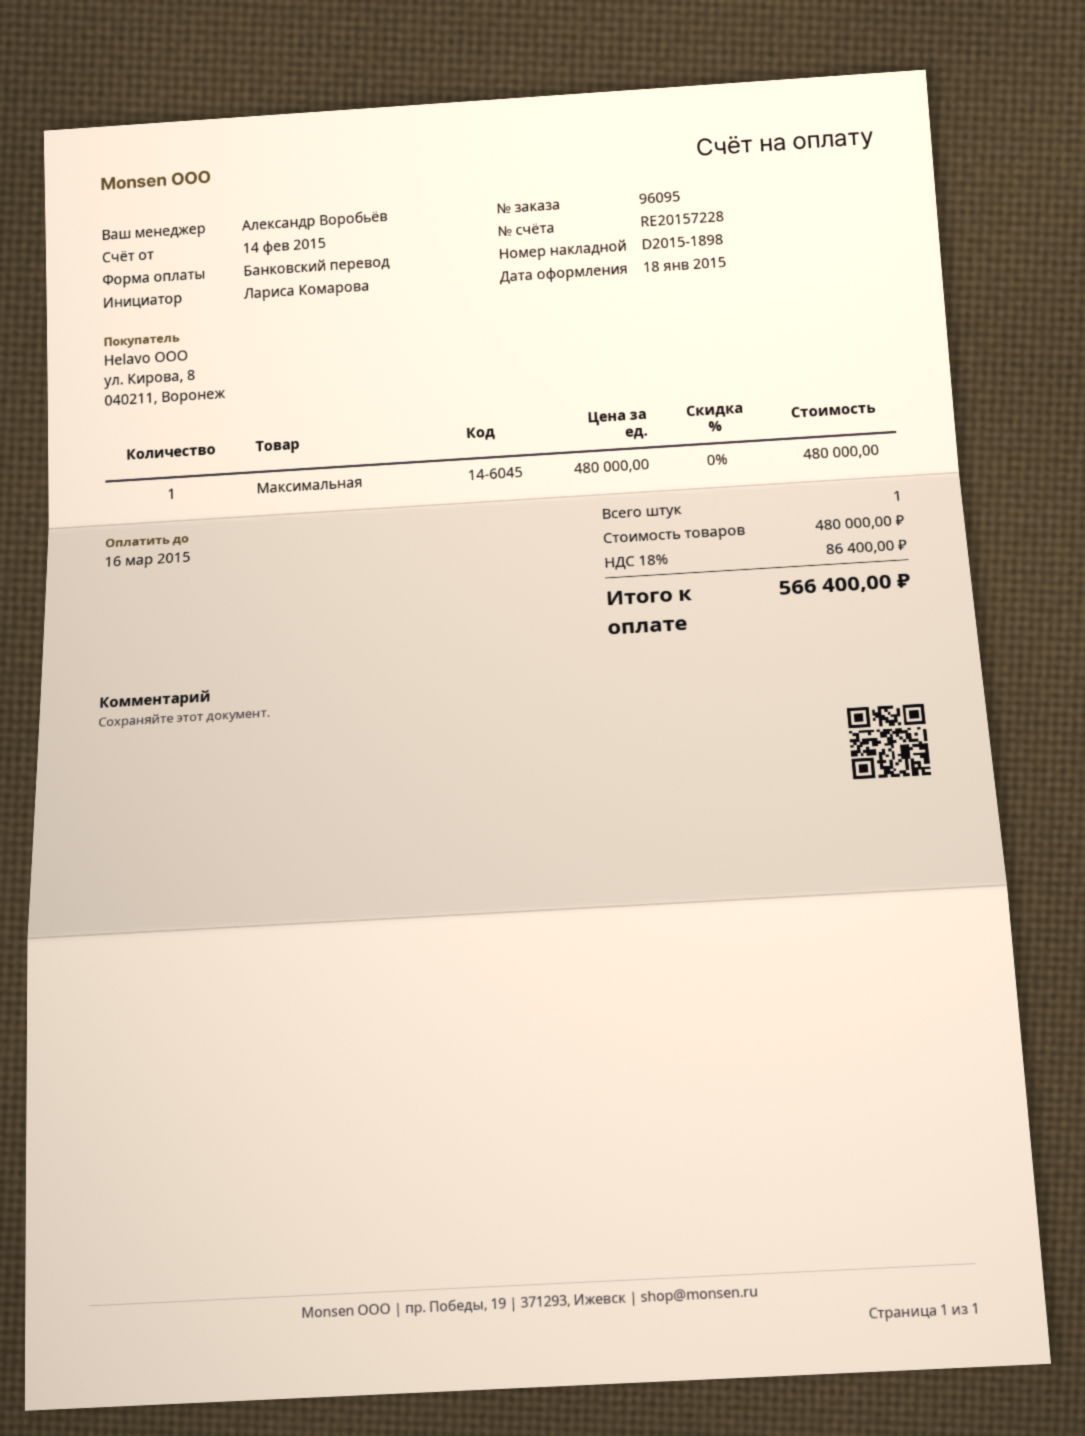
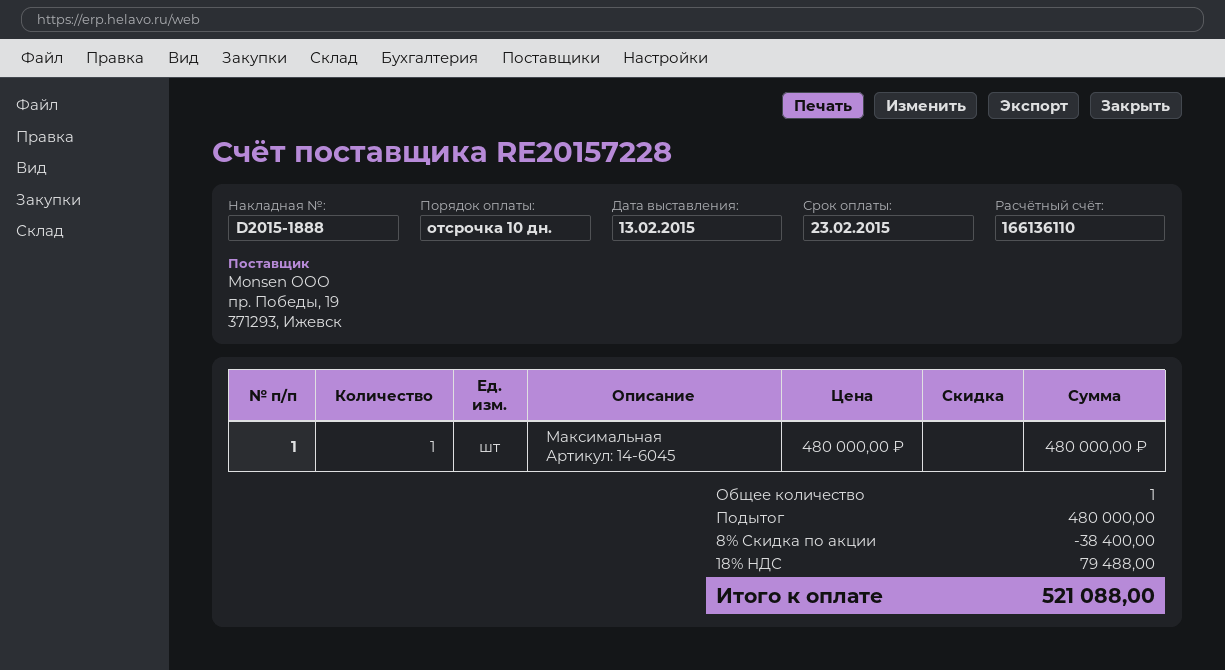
delivery note number: D2015-1898 -> D2015-1888
invoice date: 2015-02-14 -> 2015-02-13
due date: 2015-03-16 -> 2015-02-23
discount: none -> 8% = 38400.00
tax: 18% = 86400.00 -> 18% = 79488.00
total: 566400.00 -> 521088.00

